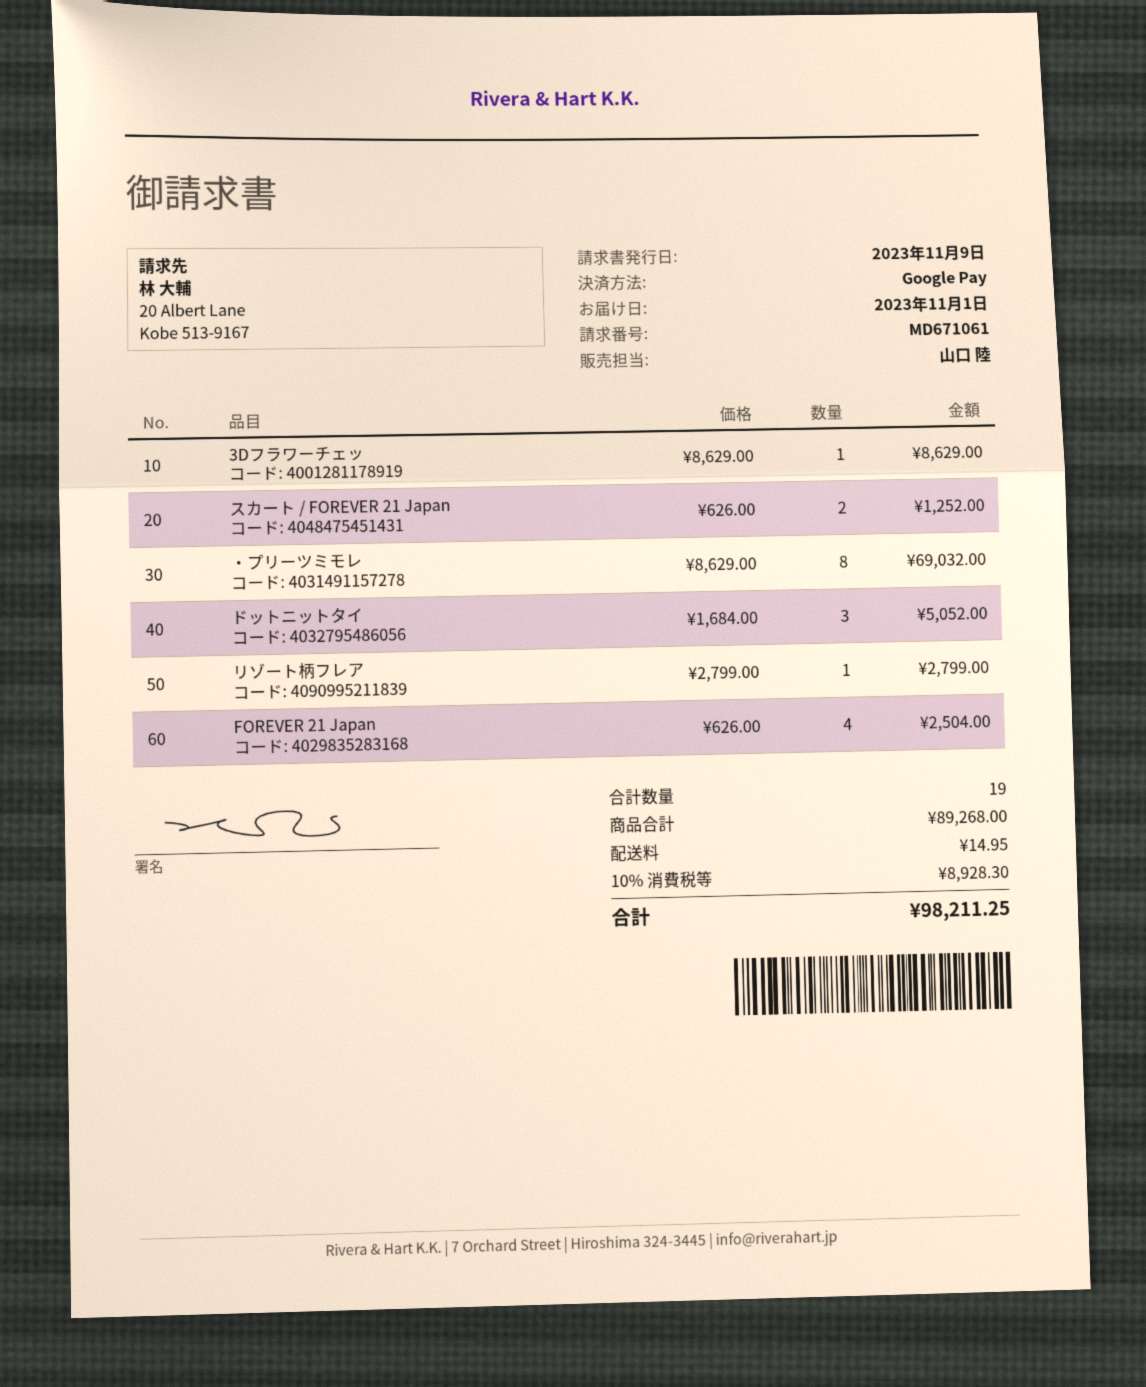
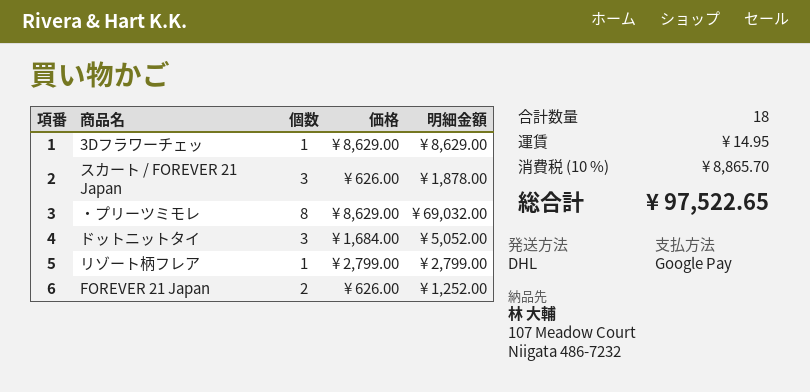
スカート / FOREVER 21 Japan: 2 x 626.00 = 1252.00 -> 3 x 626.00 = 1878.00
FOREVER 21 Japan: 4 x 626.00 = 2504.00 -> 2 x 626.00 = 1252.00
total quantity: 19 -> 18
tax: 10% = 8928.30 -> 10% = 8865.70
total: 98211.25 -> 97522.65

